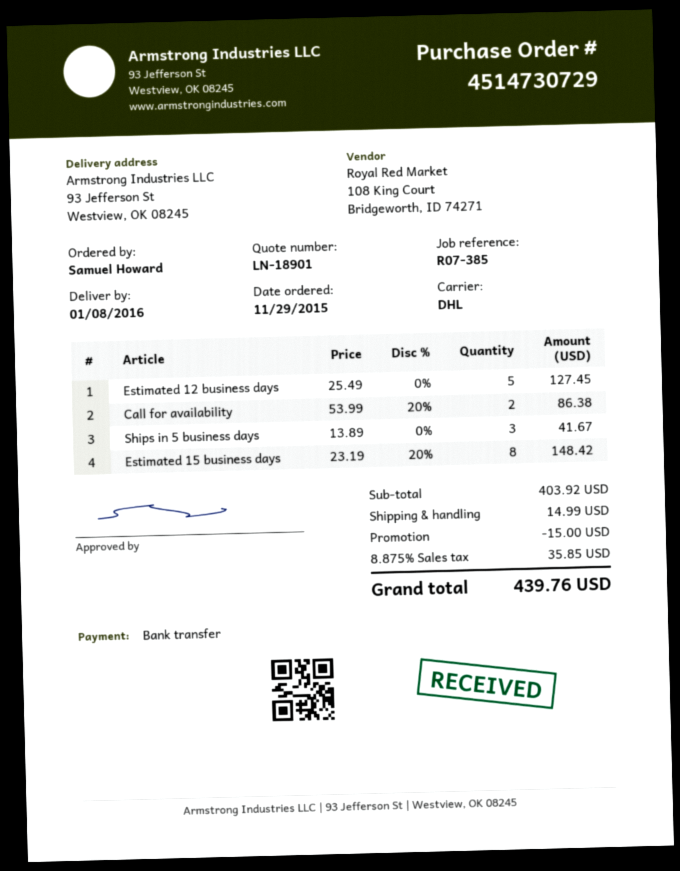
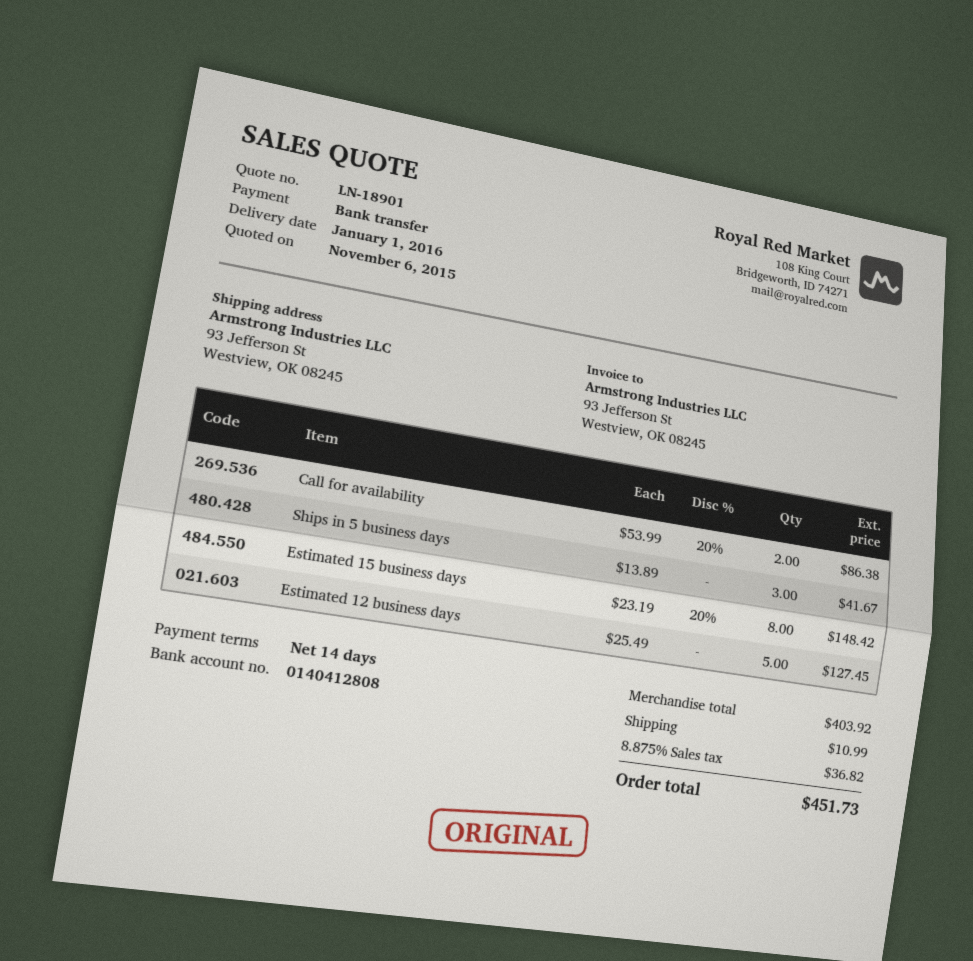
delivery date: 2016-01-08 -> 2016-01-01
discount: 15.00 -> none
shipping: 14.99 -> 10.99
tax: 8.875% = 35.85 -> 8.875% = 36.82
total: 439.76 -> 451.73

